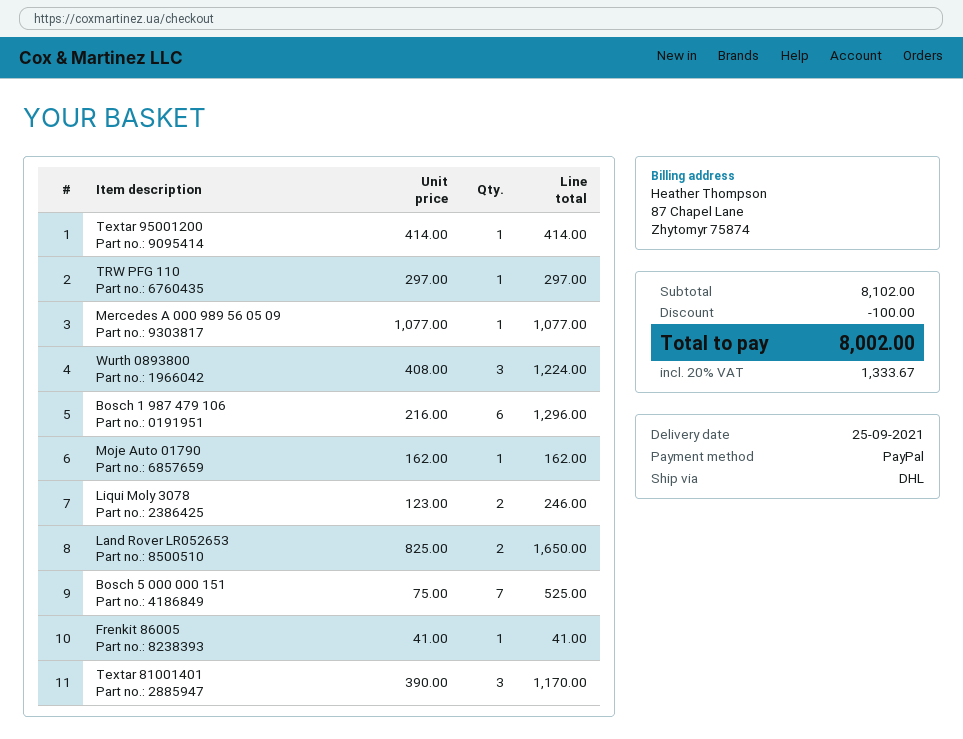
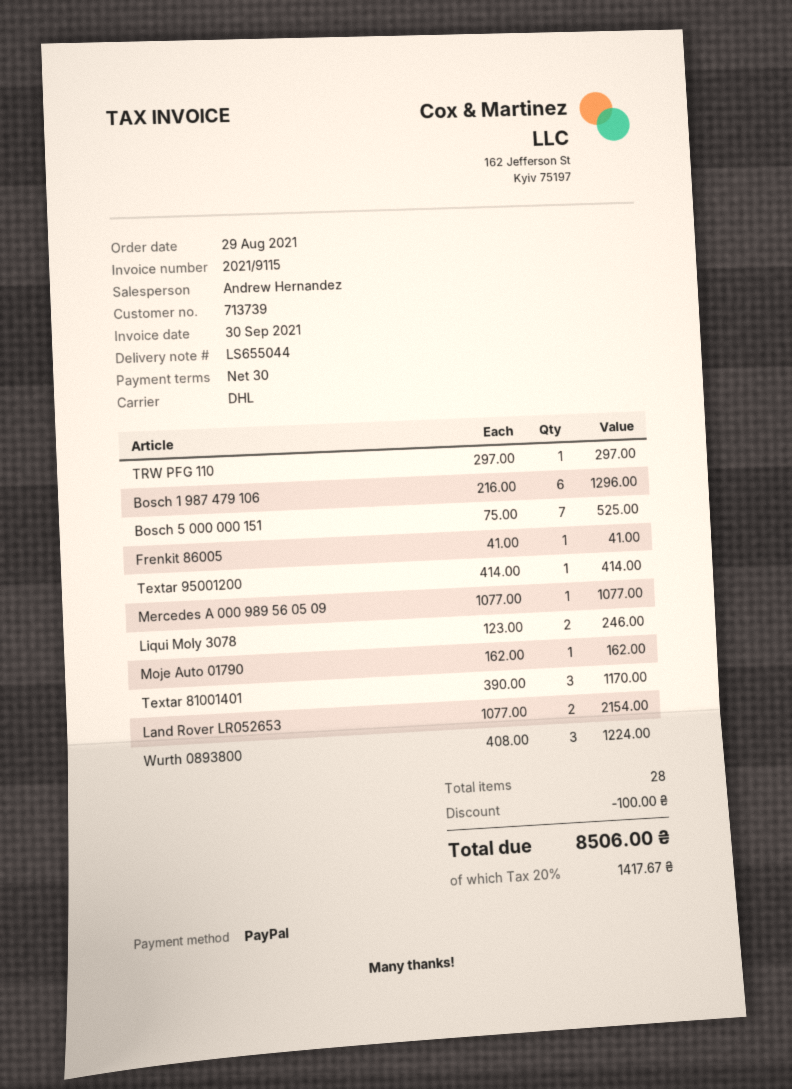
Land Rover LR052653: 2 x 825.00 = 1650.00 -> 2 x 1077.00 = 2154.00
tax: 20% = 1333.67 -> 20% = 1417.67
total: 8002.00 -> 8506.00

